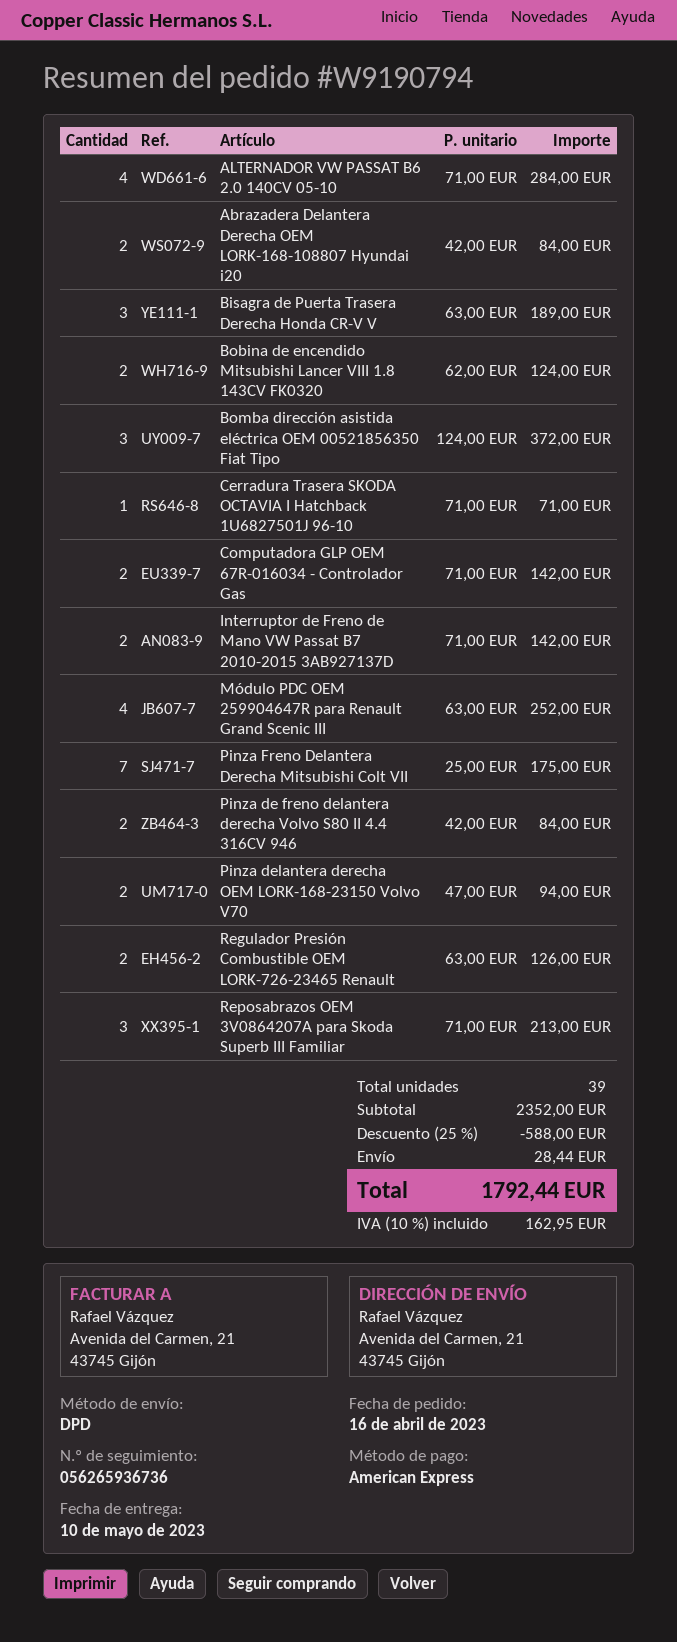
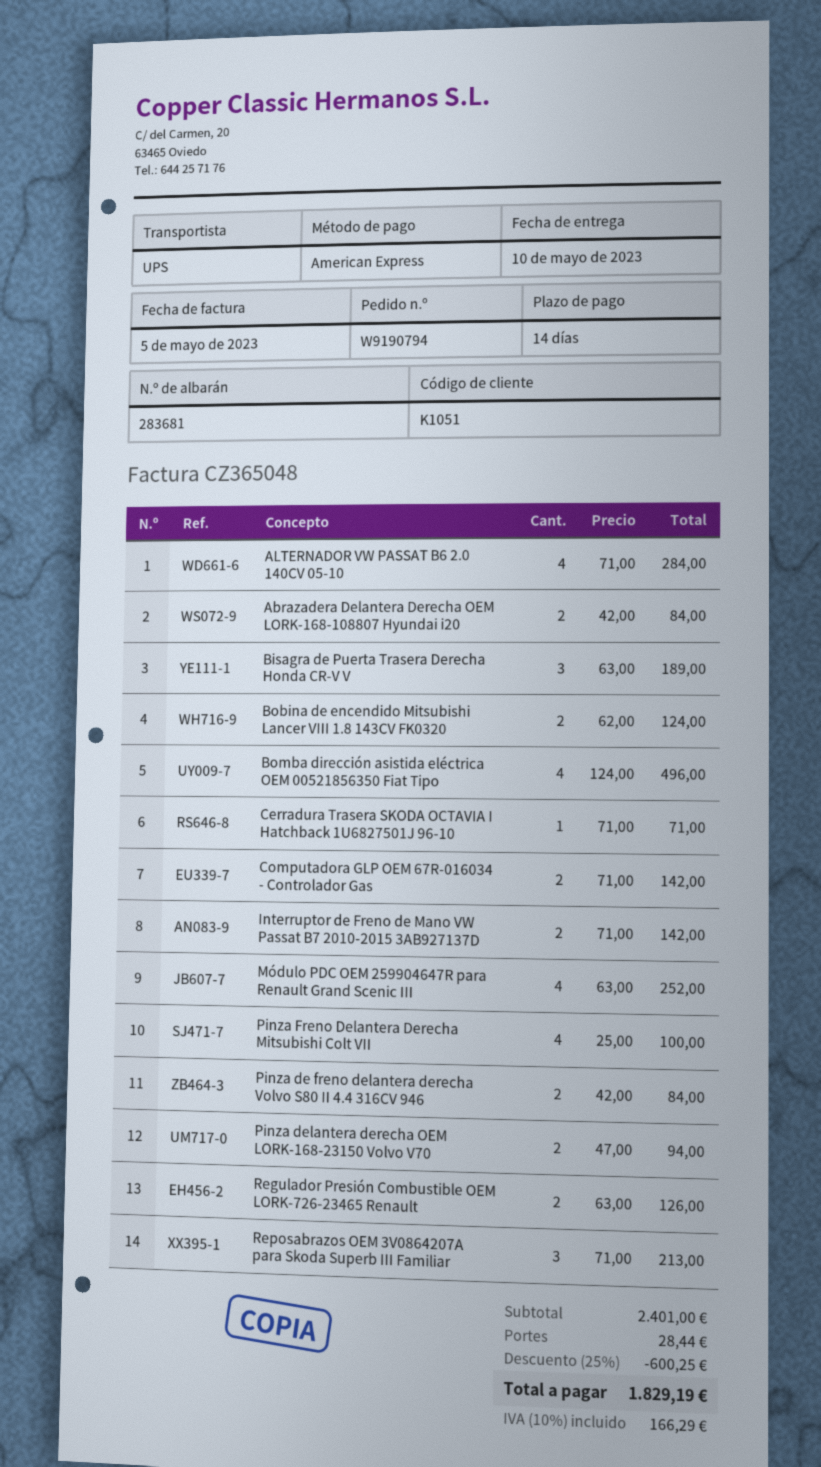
shipping method: DPD -> UPS
Bomba dirección asistida eléctrica OEM 00521856350 Fiat Tipo: 3 x 124.00 = 372.00 -> 4 x 124.00 = 496.00
Pinza Freno Delantera Derecha Mitsubishi Colt VII: 7 x 25.00 = 175.00 -> 4 x 25.00 = 100.00
subtotal: 2352.00 -> 2401.00
discount: 25% = 588.00 -> 25% = 600.25
tax: 10% = 162.95 -> 10% = 166.29
total: 1792.44 -> 1829.19

